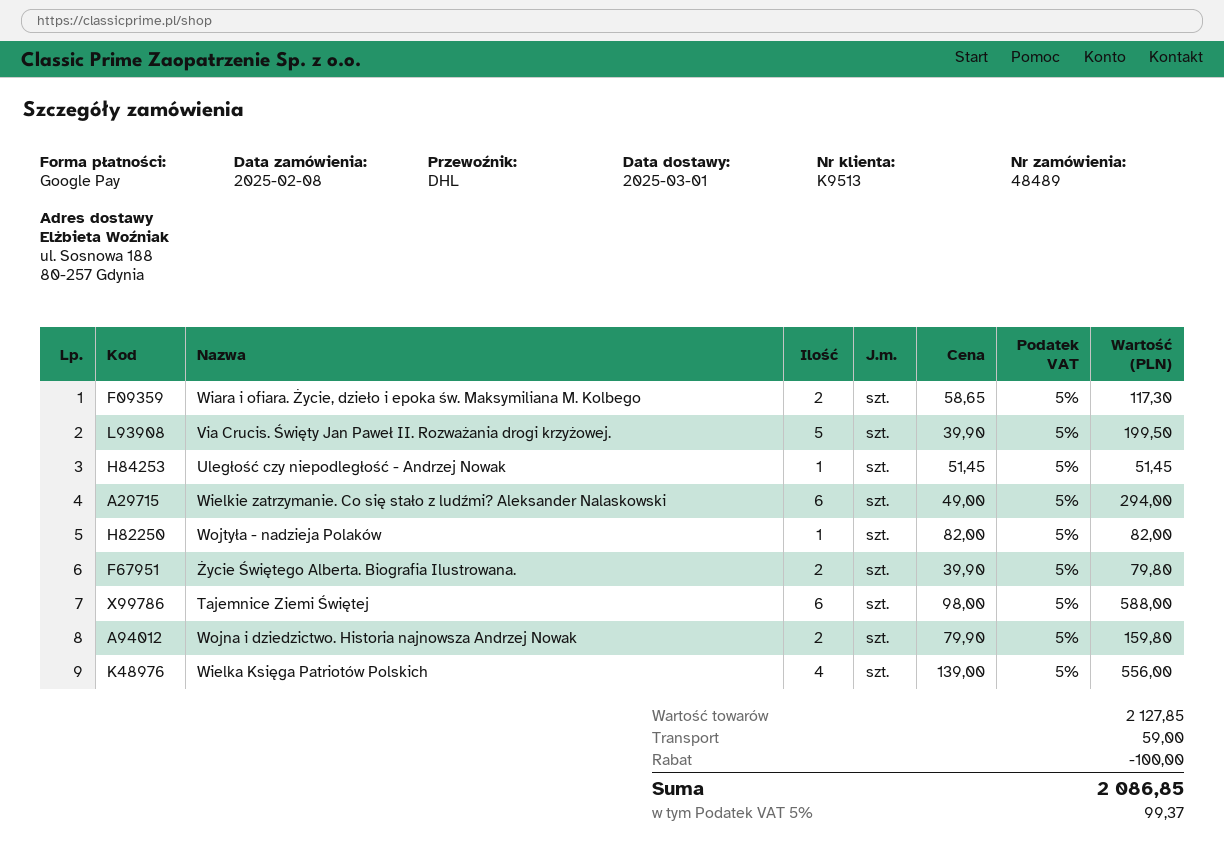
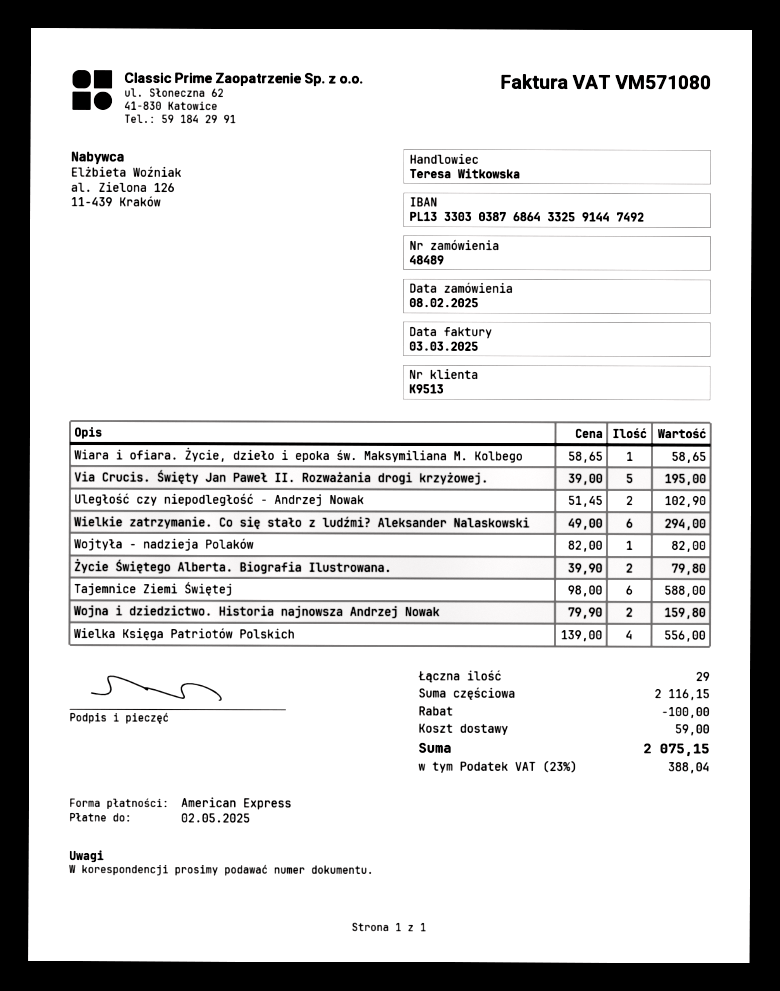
payment method: Google Pay -> American Express
Wiara i ofiara. Życie, dzieło i epoka św. Maksymiliana M. Kolbego: 2 x 58.65 = 117.30 -> 1 x 58.65 = 58.65
Via Crucis. Święty Jan Paweł II. Rozważania drogi krzyżowej.: 5 x 39.90 = 199.50 -> 5 x 39.00 = 195.00
Uległość czy niepodległość - Andrzej Nowak: 1 x 51.45 = 51.45 -> 2 x 51.45 = 102.90
subtotal: 2127.85 -> 2116.15
tax: 5% = 99.37 -> 23% = 388.04
total: 2086.85 -> 2075.15

